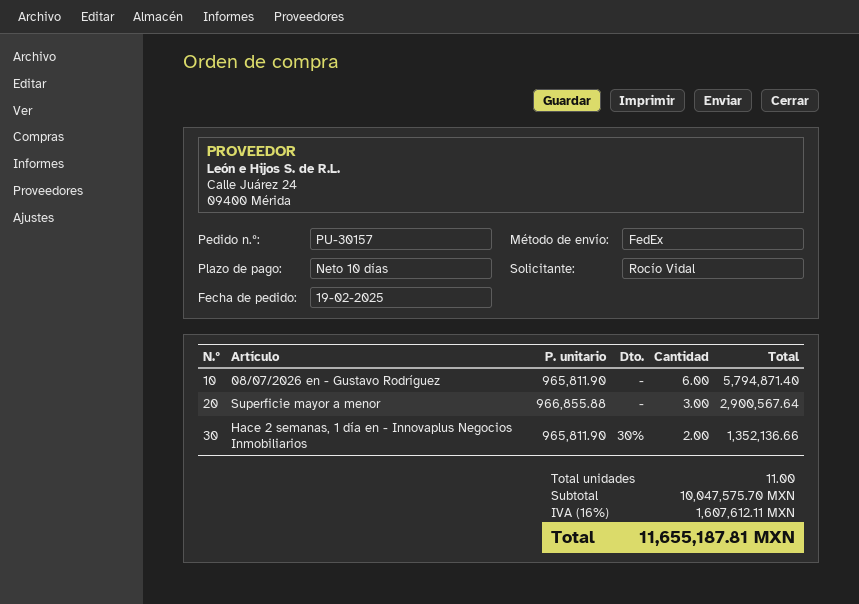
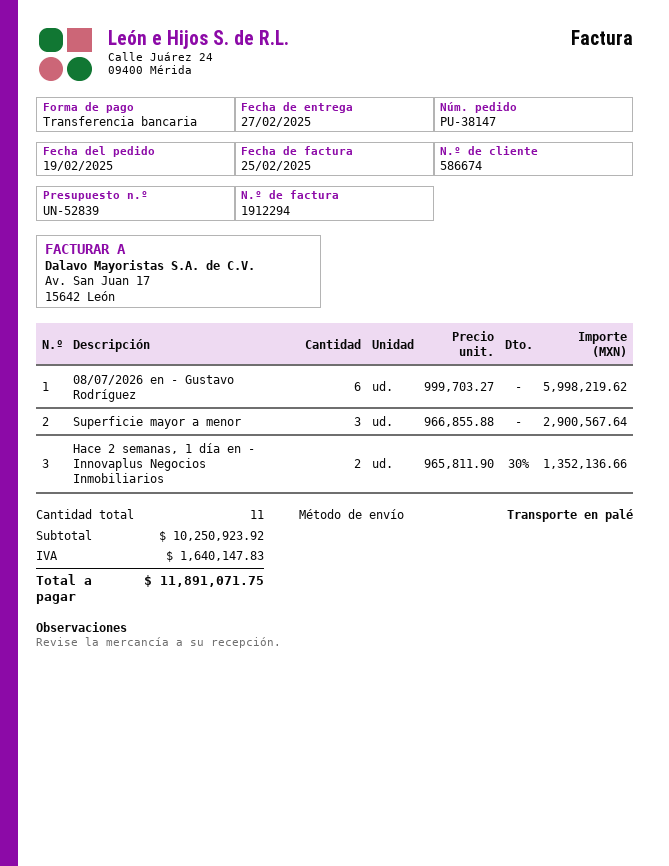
order number: PU-30157 -> PU-38147
shipping method: FedEx -> pallet freight
08/07/2026 en - Gustavo Rodríguez: 6 x 965811.90 = 5794871.40 -> 6 x 999703.27 = 5998219.62
subtotal: 10047575.70 -> 10250923.92
tax: 1607612.11 -> 1640147.83
total: 11655187.81 -> 11891071.75

